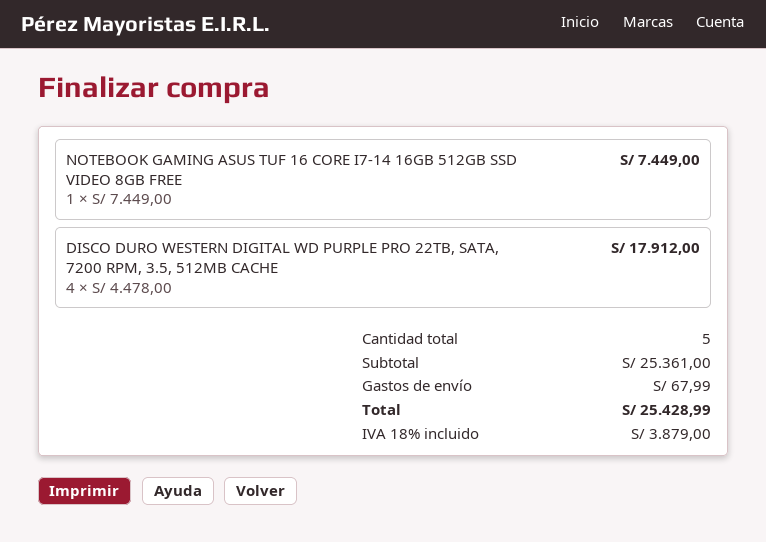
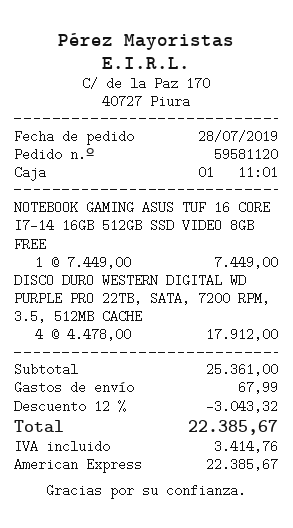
discount: none -> 12% = 3043.32
tax: 3879.00 -> 3414.76
total: 25428.99 -> 22385.67

